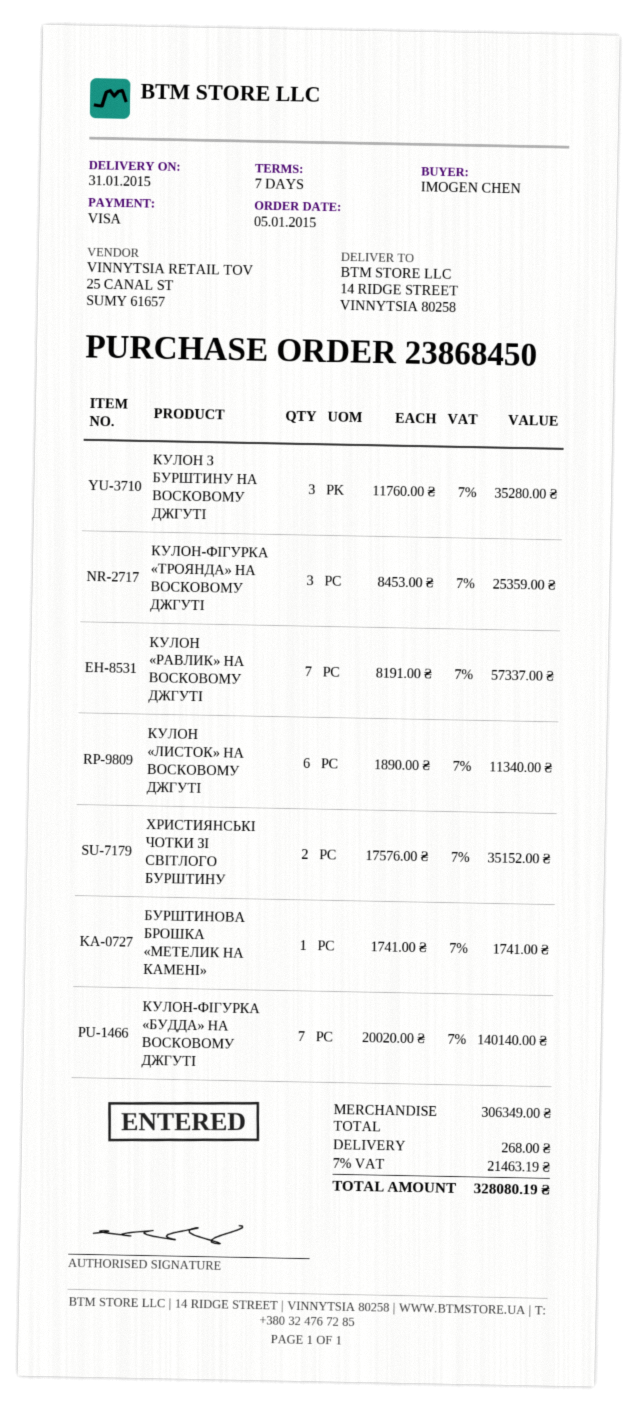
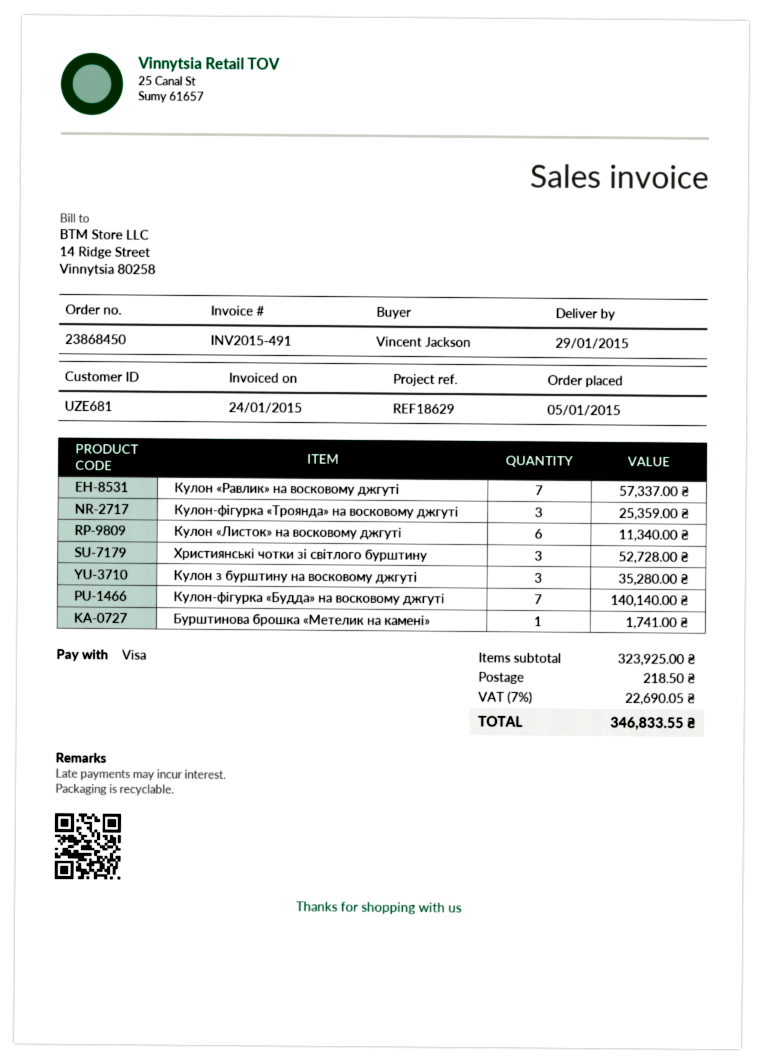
delivery date: 2015-01-31 -> 2015-01-29
ordered by: IMOGEN CHEN -> Vincent Jackson
ХРИСТИЯНСЬКІ ЧОТКИ ЗІ СВІТЛОГО БУРШТИНУ: 2 for 35152.00 -> 3 for 52728.00
subtotal: 306349.00 -> 323925.00
shipping: 268.00 -> 218.50
tax: 7% = 21463.19 -> 7% = 22690.05
total: 328080.19 -> 346833.55

